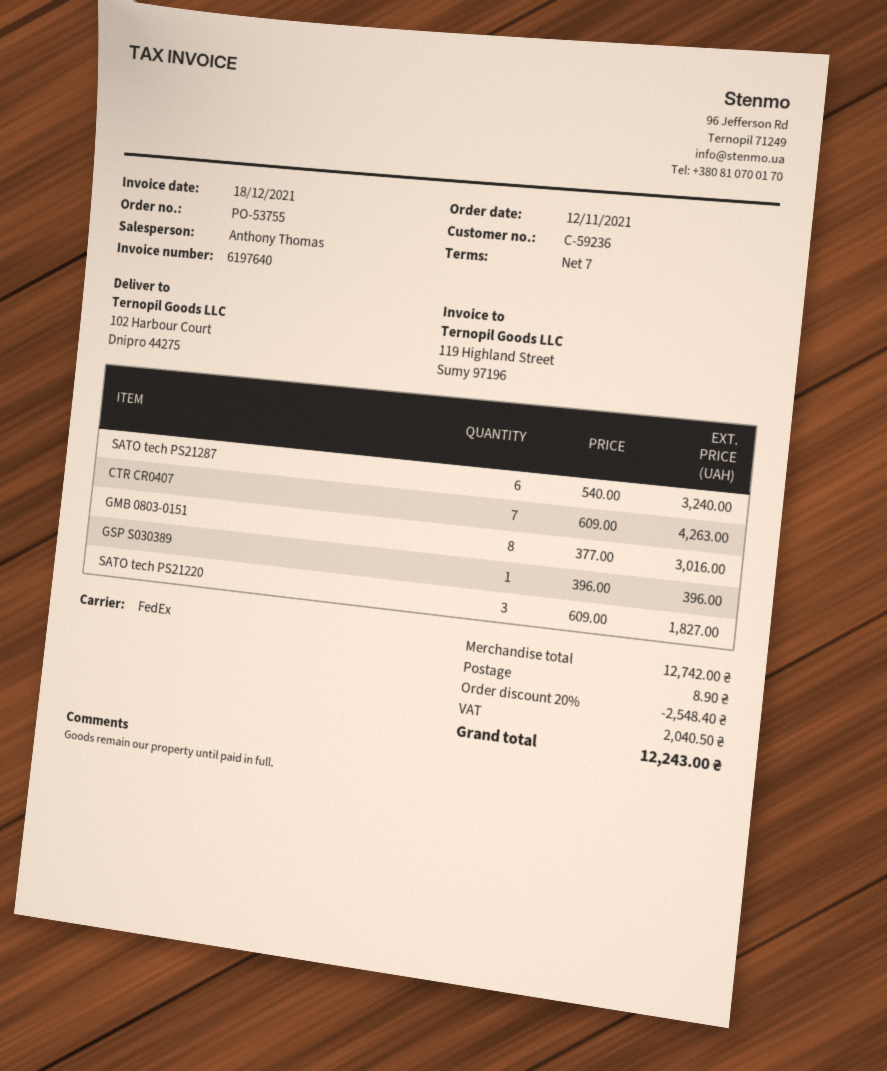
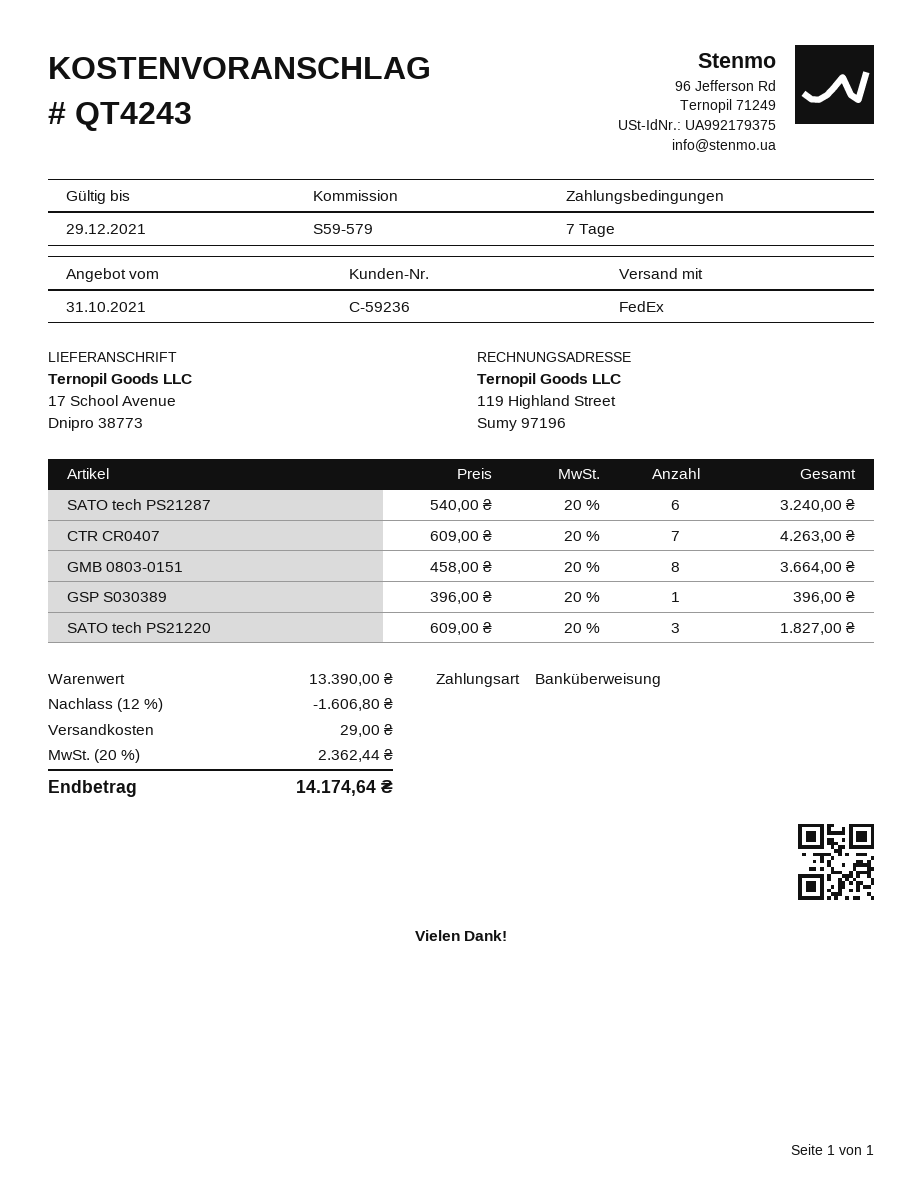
ship to: 102 Harbour Court, Dnipro 44275 -> 17 School Avenue, Dnipro 38773
GMB 0803-0151: 8 x 377.00 = 3016.00 -> 8 x 458.00 = 3664.00
subtotal: 12742.00 -> 13390.00
discount: 20% = 2548.40 -> 12% = 1606.80
shipping: 8.90 -> 29.00
tax: 2040.50 -> 2362.44
total: 12243.00 -> 14174.64

